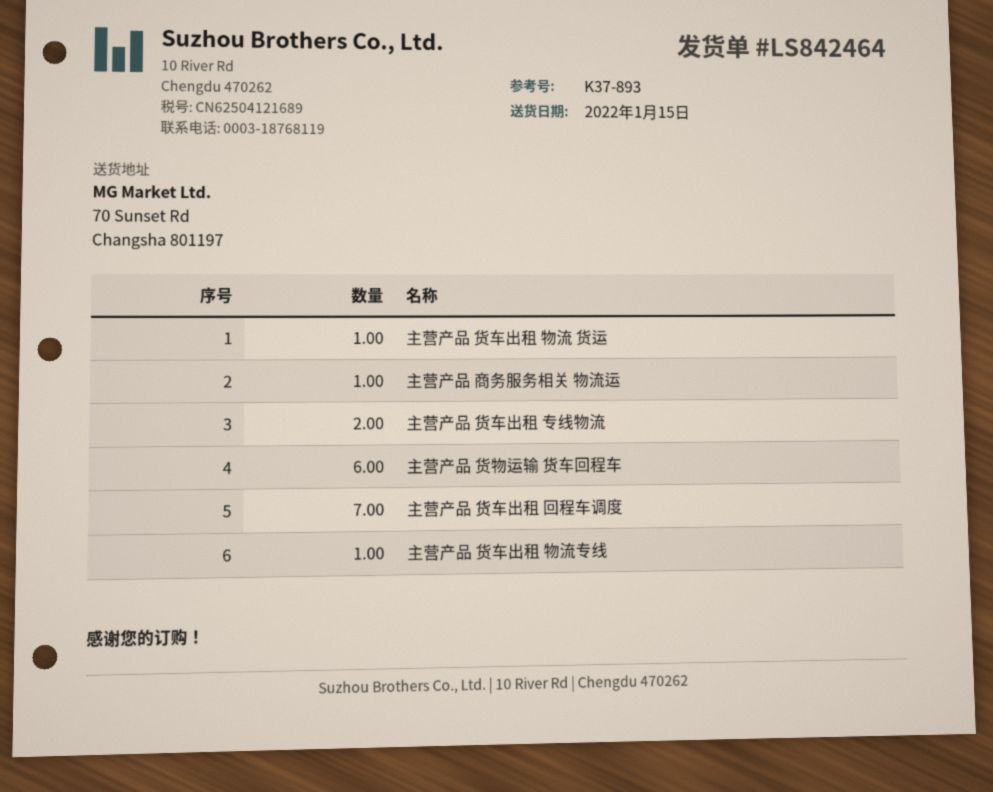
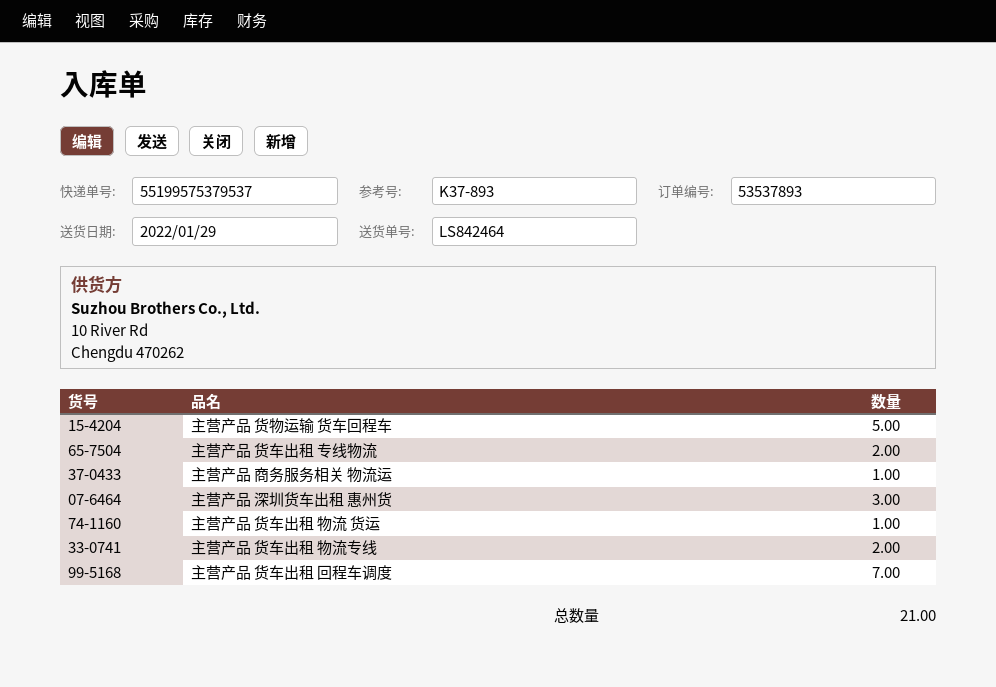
delivery date: 2022-01-15 -> 2022-01-29
主营产品 货物运输 货车回程车: 6 -> 5
主营产品 货车出租 物流专线: 1 -> 2
主营产品 深圳货车出租 惠州货: none -> 3

